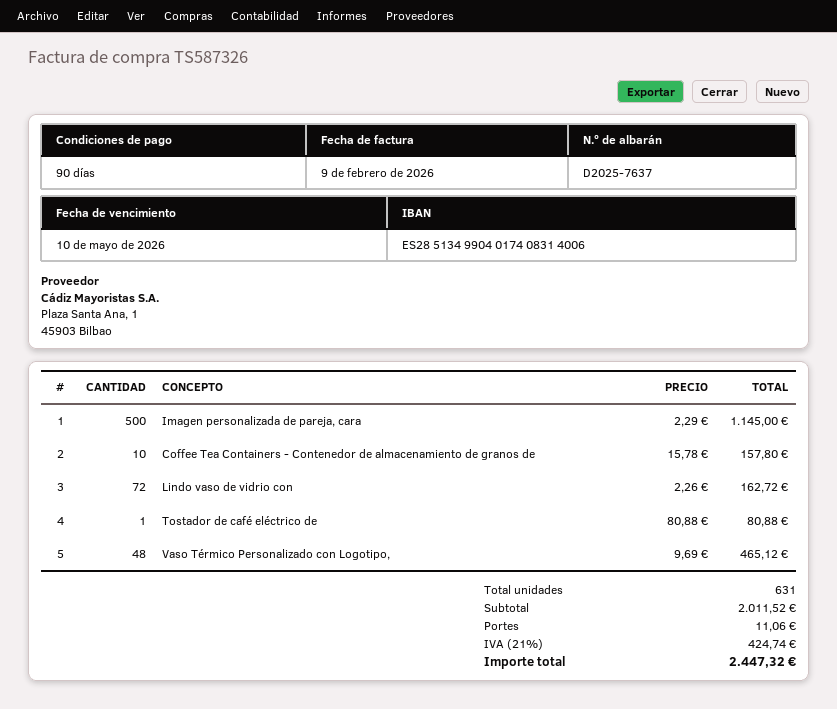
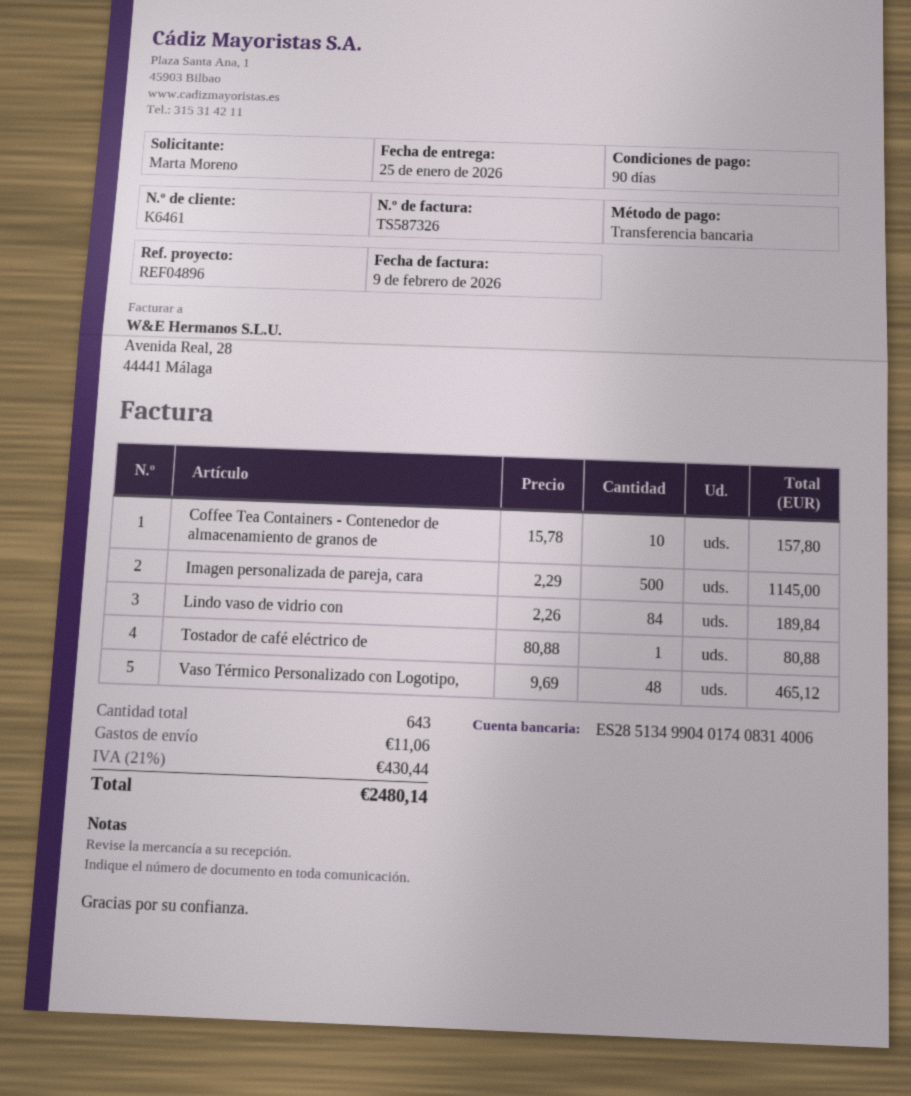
Lindo vaso de vidrio con: 72 x 2.26 = 162.72 -> 84 x 2.26 = 189.84
total quantity: 631 -> 643
tax: 21% = 424.74 -> 21% = 430.44
total: 2447.32 -> 2480.14

